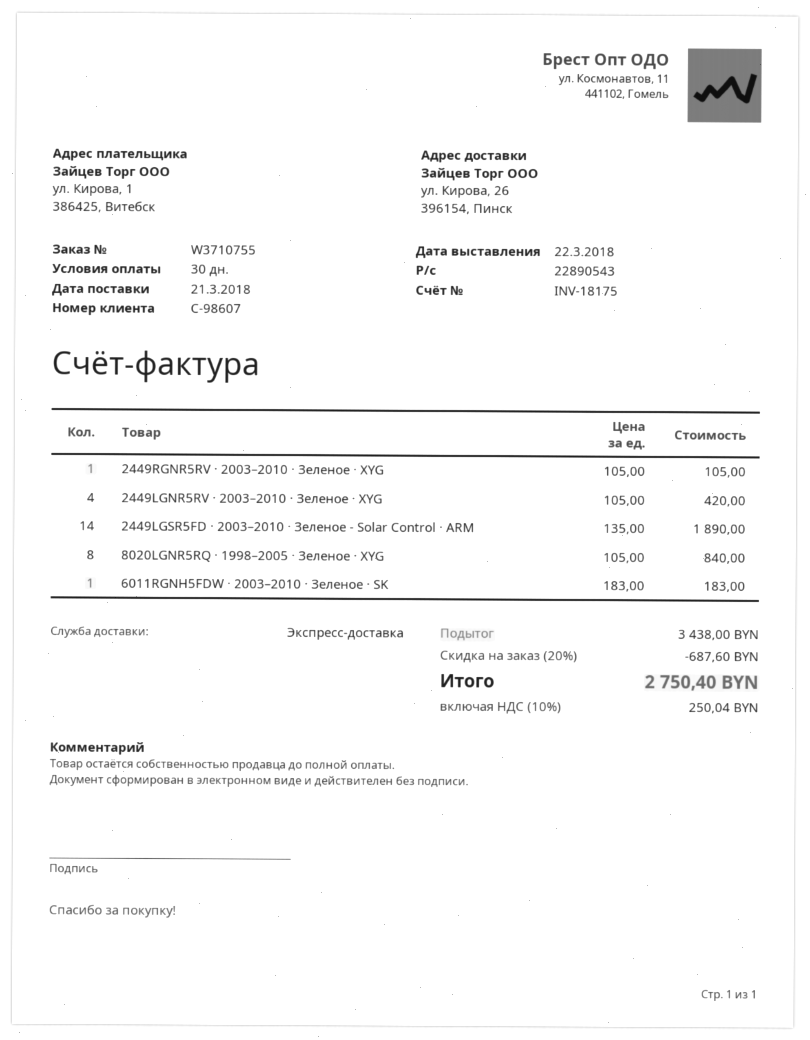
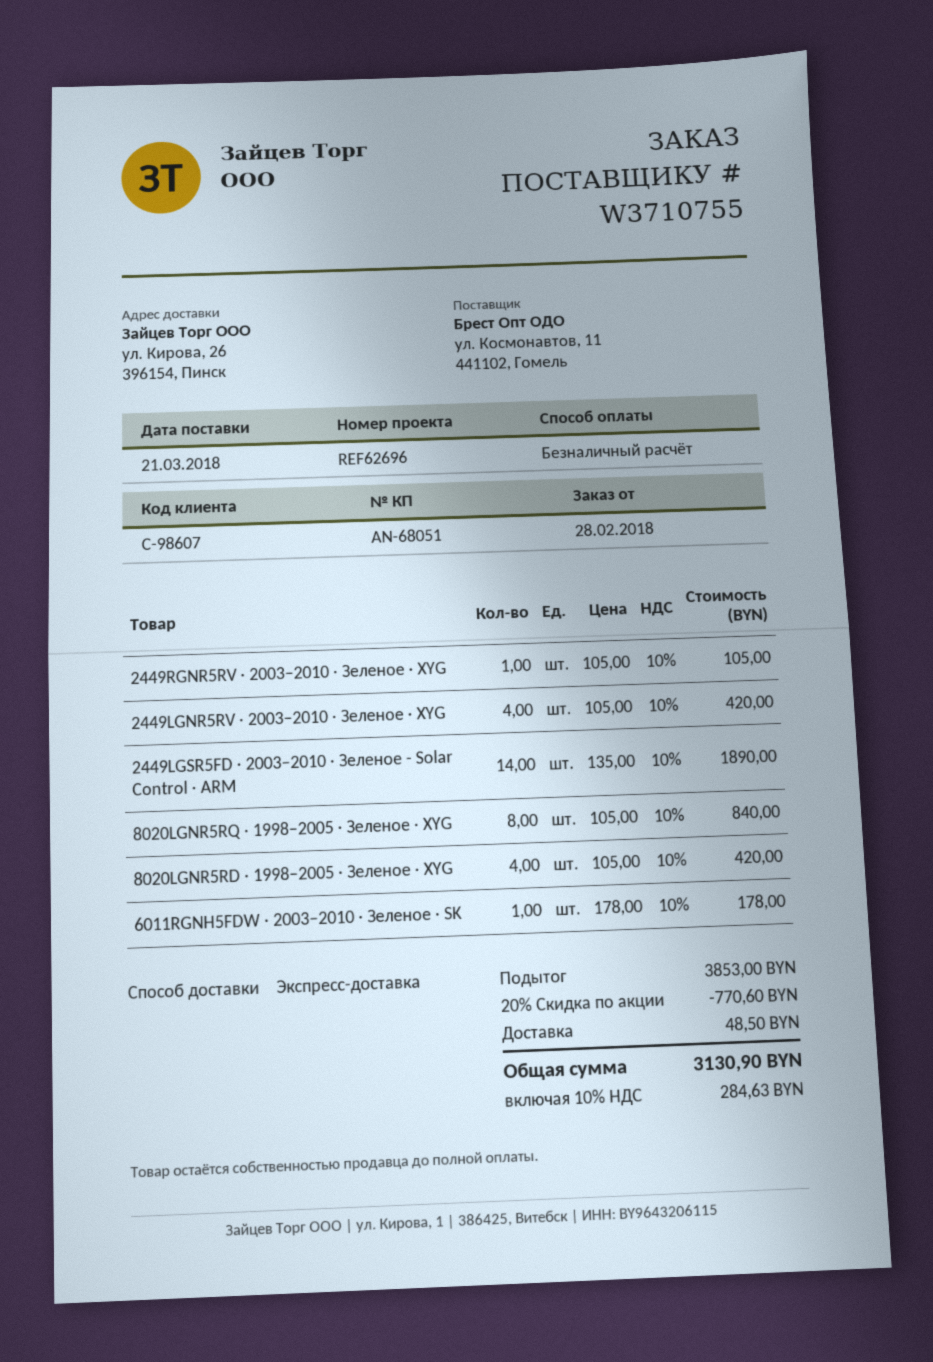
6011RGNH5FDW · 2003–2010 · Зеленое · SK: 1 x 183.00 = 183.00 -> 1 x 178.00 = 178.00
8020LGNR5RD · 1998–2005 · Зеленое · XYG: none -> 4 x 105.00 = 420.00
subtotal: 3438.00 -> 3853.00
discount: 20% = 687.60 -> 20% = 770.60
shipping: none -> 48.50
tax: 10% = 250.04 -> 10% = 284.63
total: 2750.40 -> 3130.90

